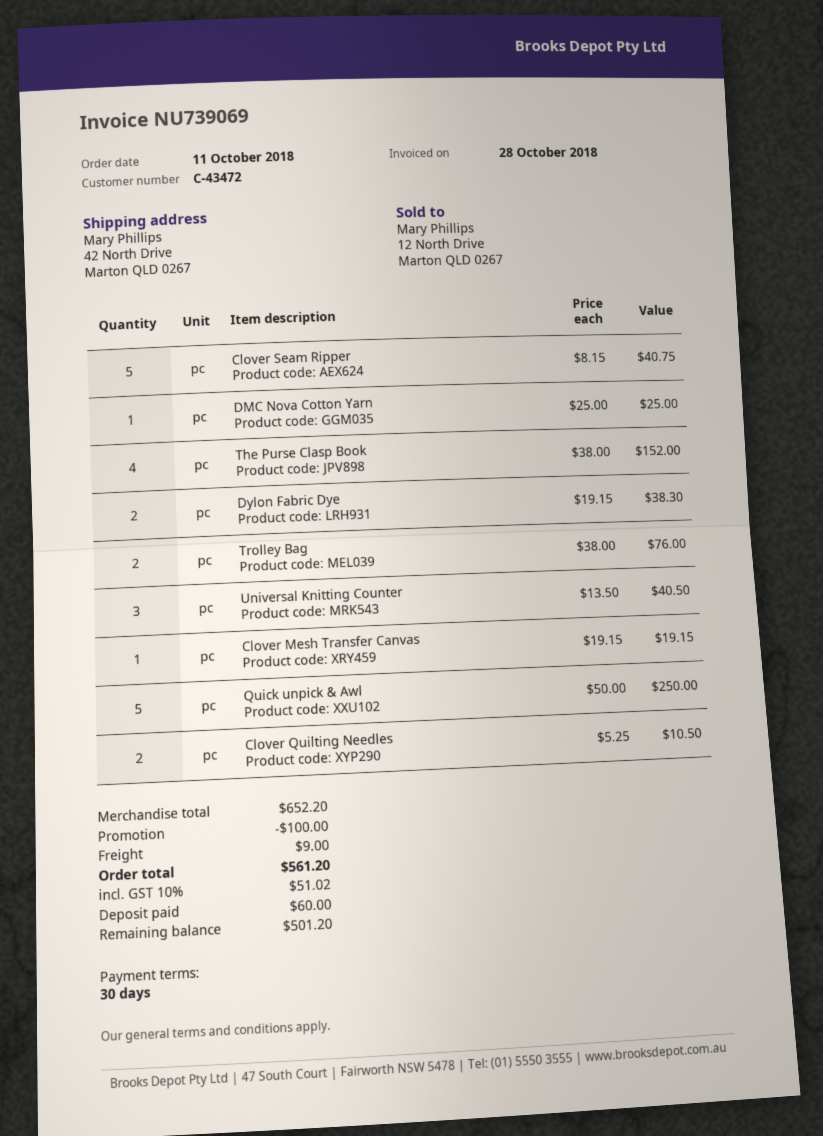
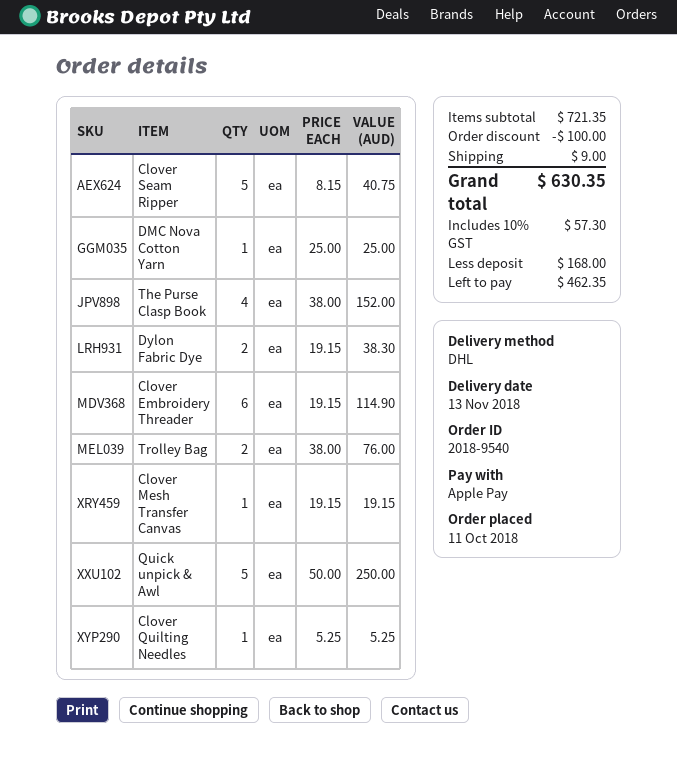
Universal Knitting Counter: 3 x 13.50 = 40.50 -> none
Clover Quilting Needles: 2 x 5.25 = 10.50 -> 1 x 5.25 = 5.25
Clover Embroidery Threader: none -> 6 x 19.15 = 114.90
subtotal: 652.20 -> 721.35
tax: 10% = 51.02 -> 10% = 57.30
total: 561.20 -> 630.35
deposit: 60.00 -> 168.00
balance: 501.20 -> 462.35

